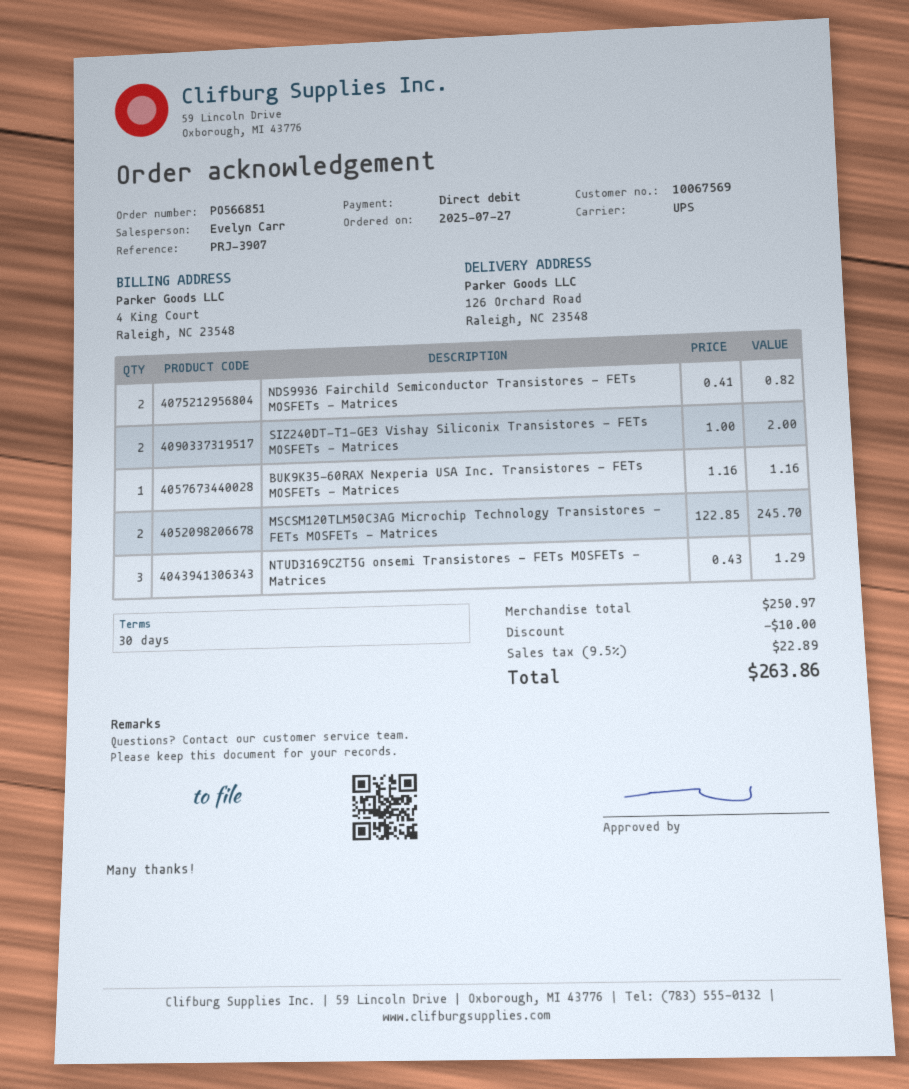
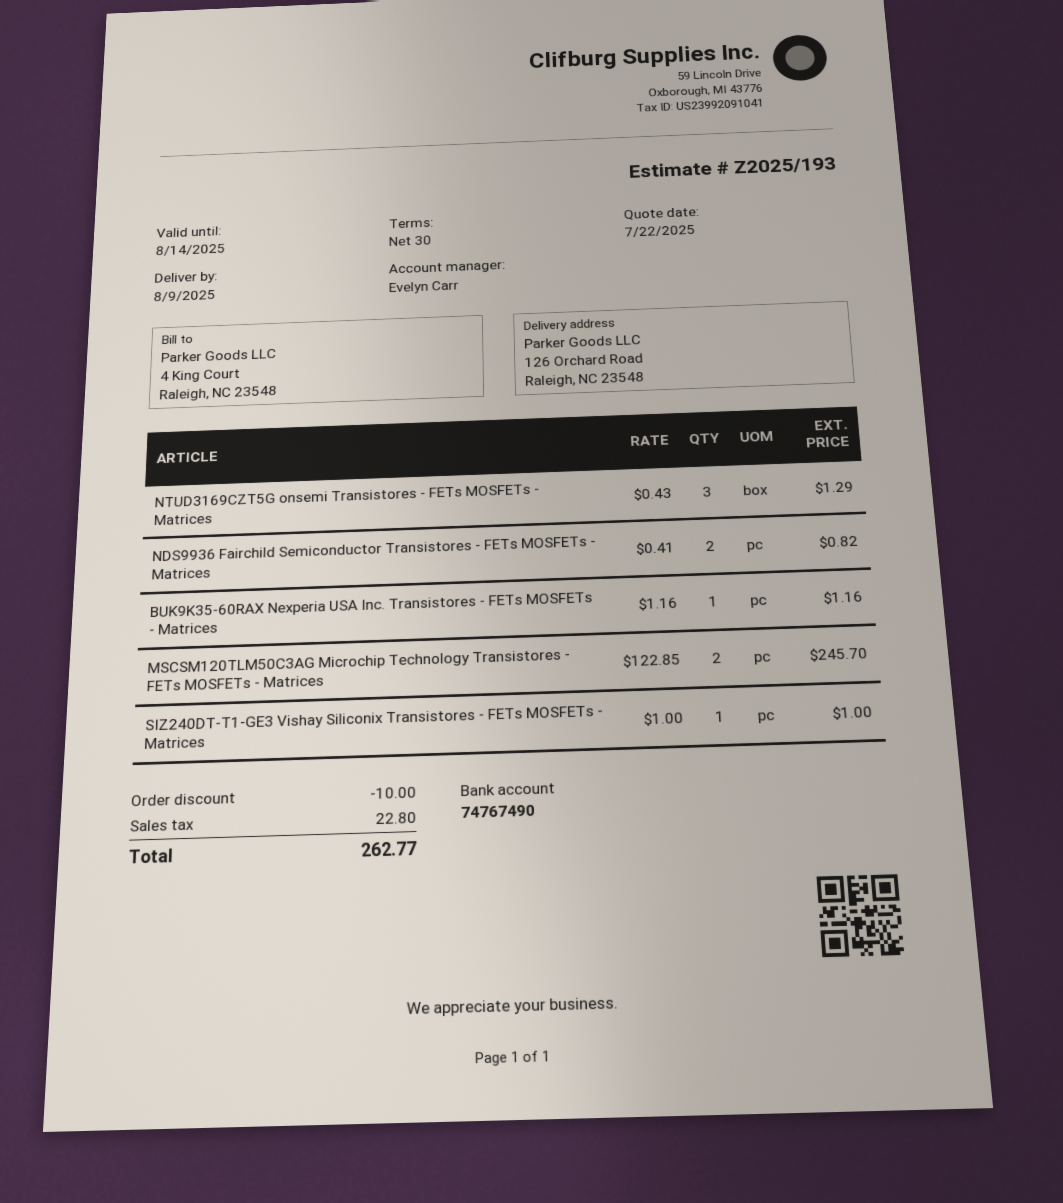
SIZ240DT-T1-GE3 Vishay Siliconix Transistores - FETs MOSFETs - Matrices: 2 x 1.00 = 2.00 -> 1 x 1.00 = 1.00
tax: 22.89 -> 22.80
total: 263.86 -> 262.77

